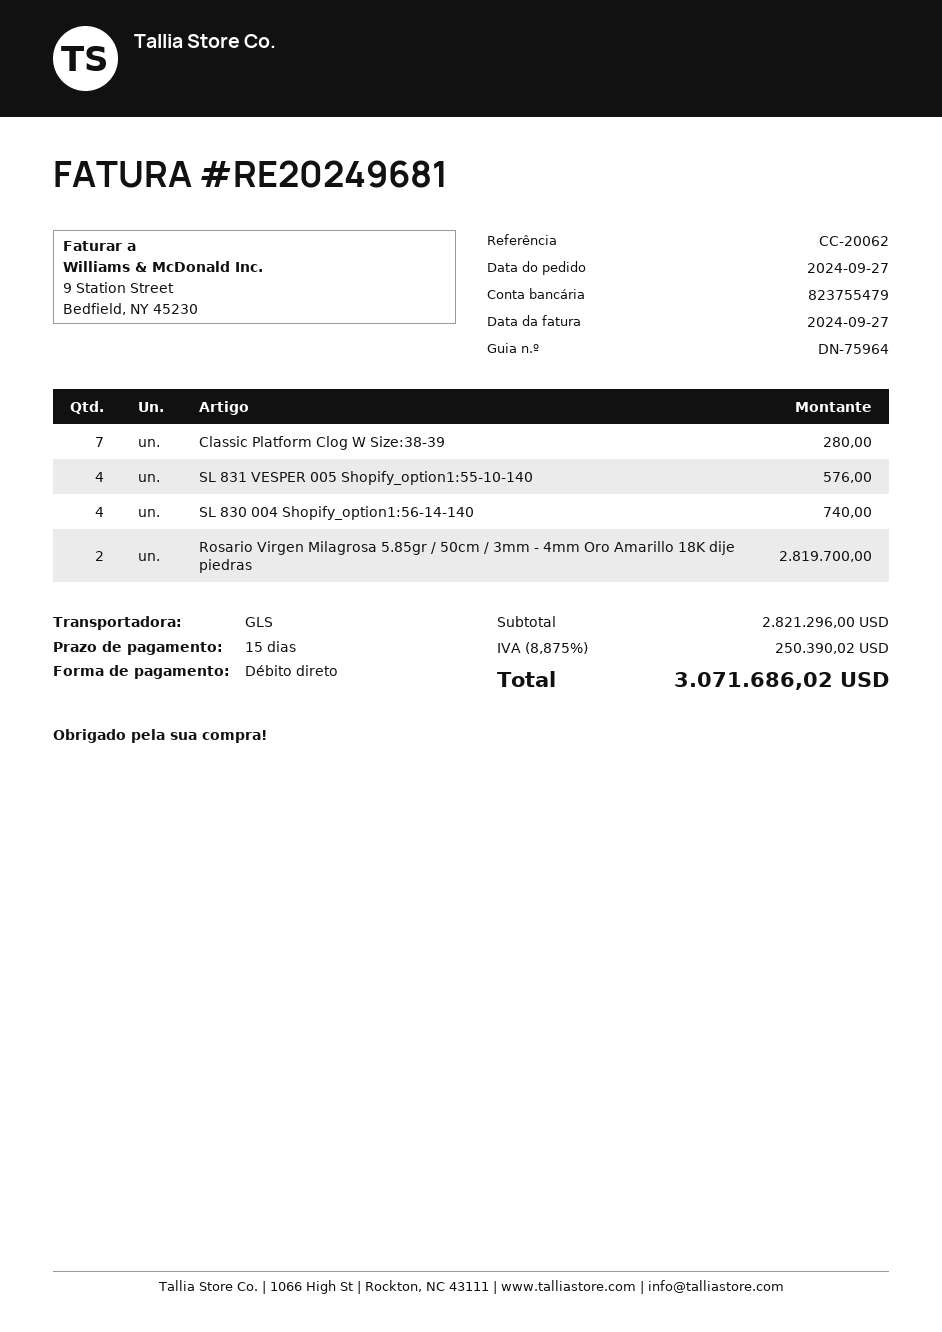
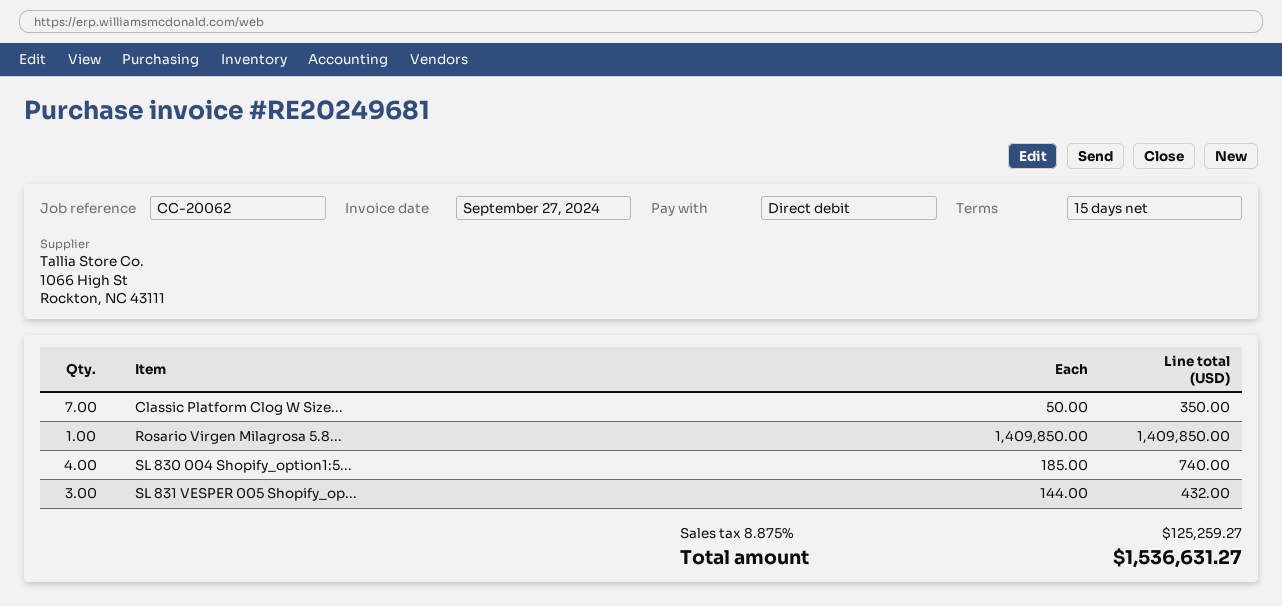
Classic Platform Clog W Size:38-39: 7 for 280.00 -> 7 for 350.00
SL 831 VESPER 005 Shopify_option1:55-10-140: 4 for 576.00 -> 3 for 432.00
Rosario Virgen Milagrosa 5.85gr / 50cm / 3mm - 4mm Oro Amarillo 18K dije piedras: 2 for 2819700.00 -> 1 for 1409850.00
tax: 8.875% = 250390.02 -> 8.875% = 125259.27
total: 3071686.02 -> 1536631.27

